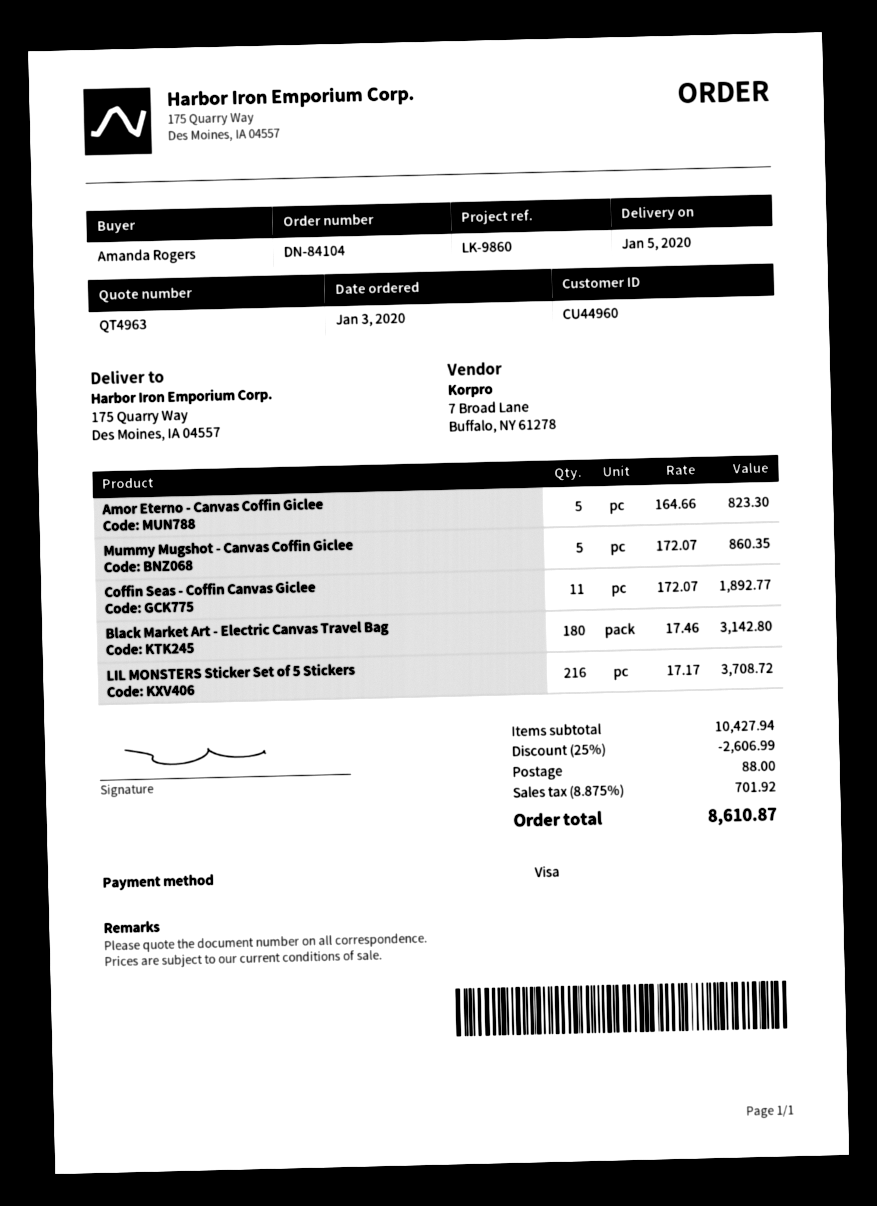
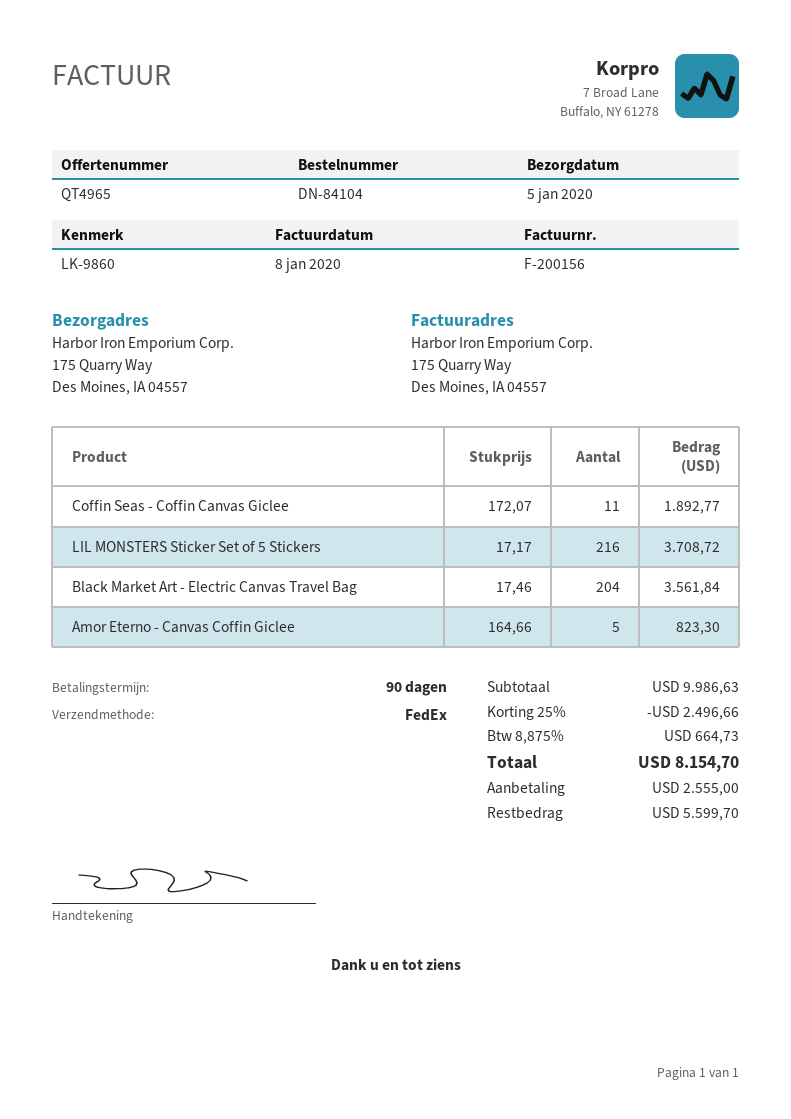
quote number: QT4963 -> QT4965
Mummy Mugshot - Canvas Coffin Giclee: 5 x 172.07 = 860.35 -> none
Black Market Art - Electric Canvas Travel Bag: 180 x 17.46 = 3142.80 -> 204 x 17.46 = 3561.84
subtotal: 10427.94 -> 9986.63
discount: 25% = 2606.99 -> 25% = 2496.66
shipping: 88.00 -> none
tax: 8.875% = 701.92 -> 8.875% = 664.73
total: 8610.87 -> 8154.70

